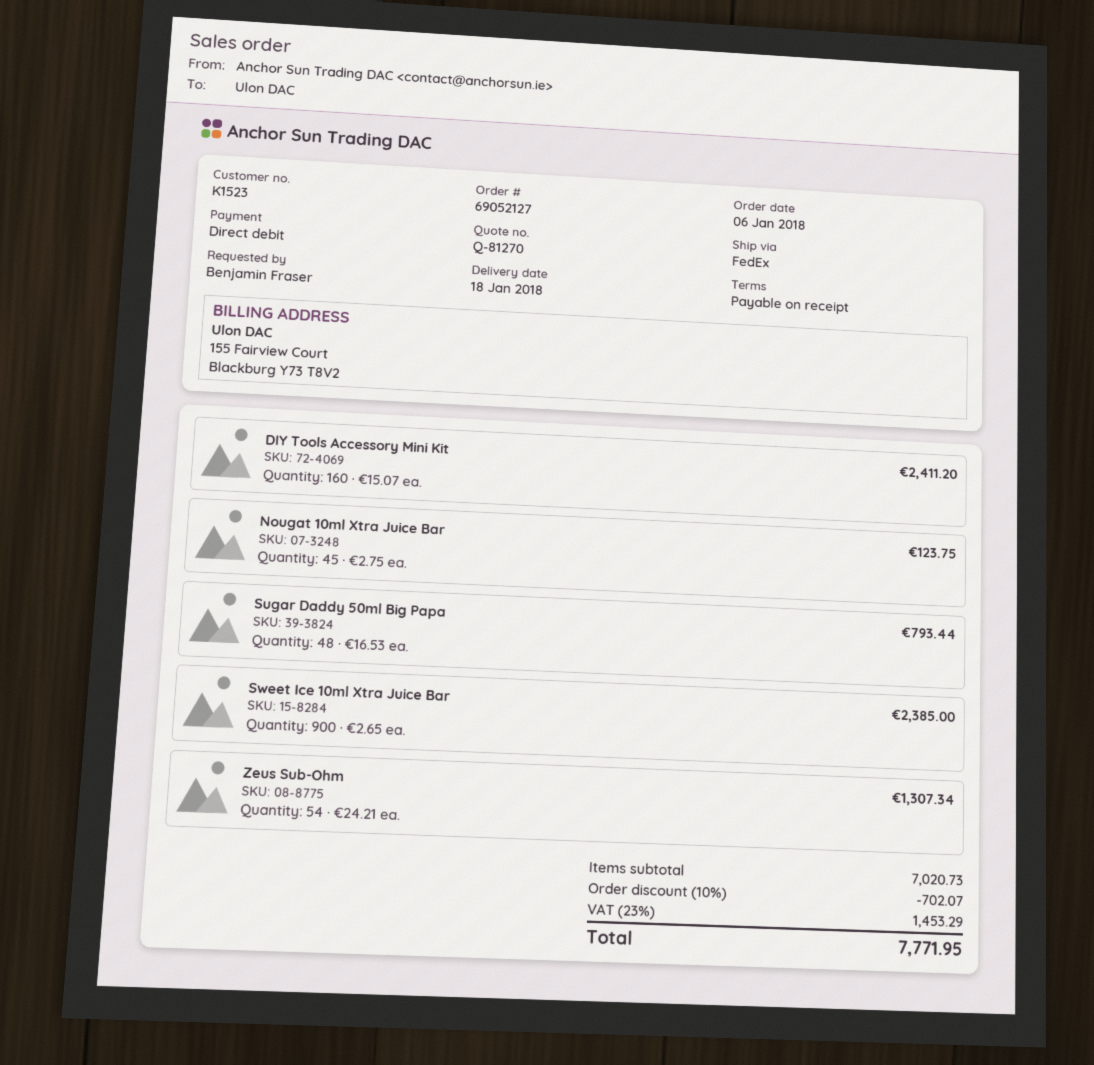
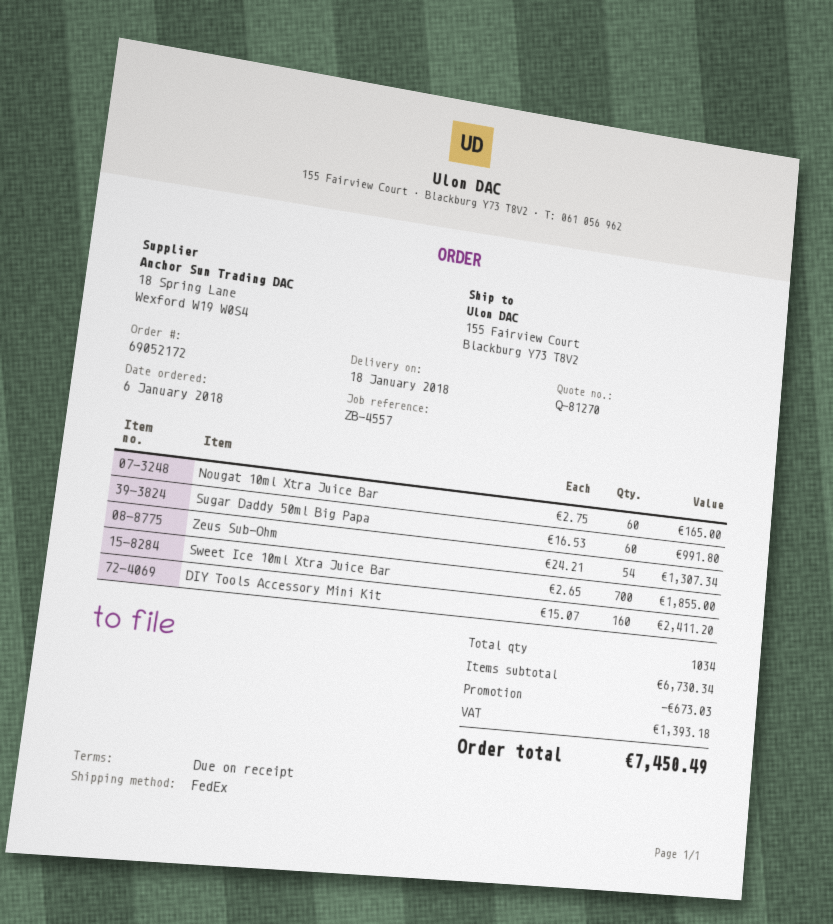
order number: 69052127 -> 69052172
Nougat 10ml Xtra Juice Bar: 45 x 2.75 = 123.75 -> 60 x 2.75 = 165.00
Sugar Daddy 50ml Big Papa: 48 x 16.53 = 793.44 -> 60 x 16.53 = 991.80
Sweet Ice 10ml Xtra Juice Bar: 900 x 2.65 = 2385.00 -> 700 x 2.65 = 1855.00
subtotal: 7020.73 -> 6730.34
discount: 702.07 -> 673.03
tax: 1453.29 -> 1393.18
total: 7771.95 -> 7450.49

